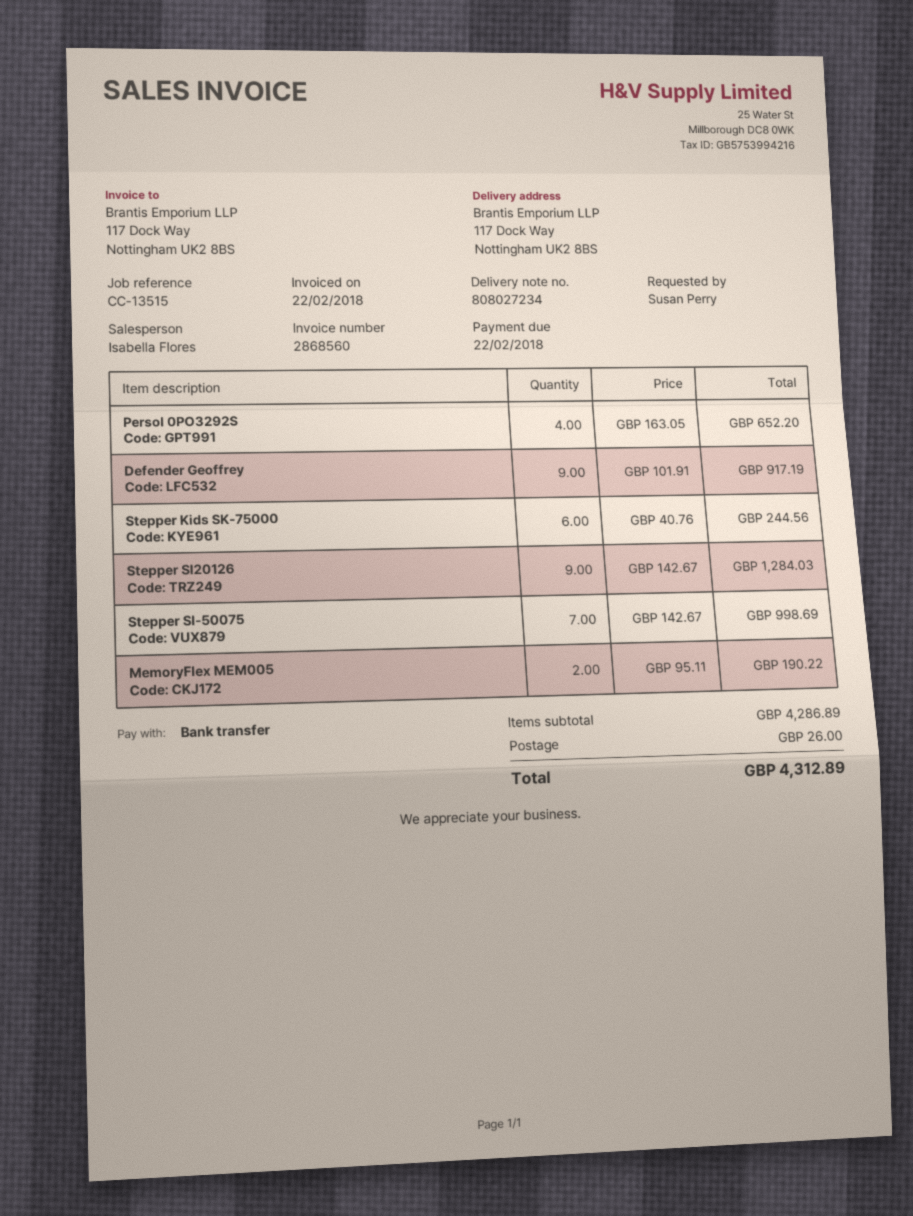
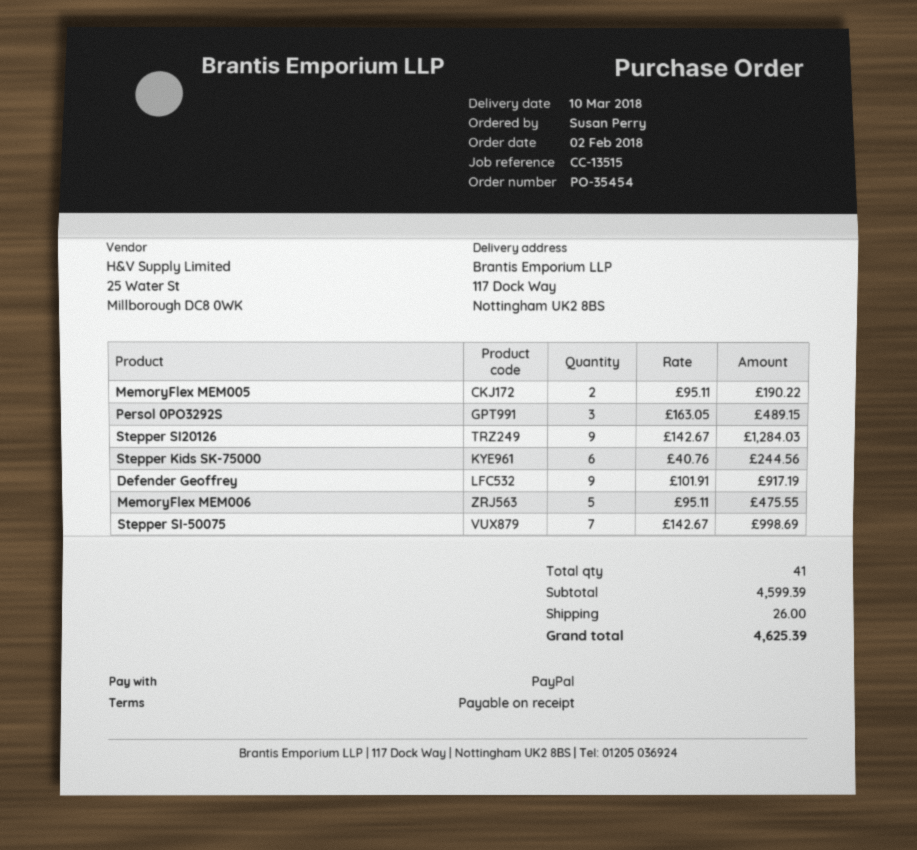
payment method: bank transfer -> PayPal
Persol 0PO3292S: 4 x 163.05 = 652.20 -> 3 x 163.05 = 489.15
MemoryFlex MEM006: none -> 5 x 95.11 = 475.55
subtotal: 4286.89 -> 4599.39
total: 4312.89 -> 4625.39

